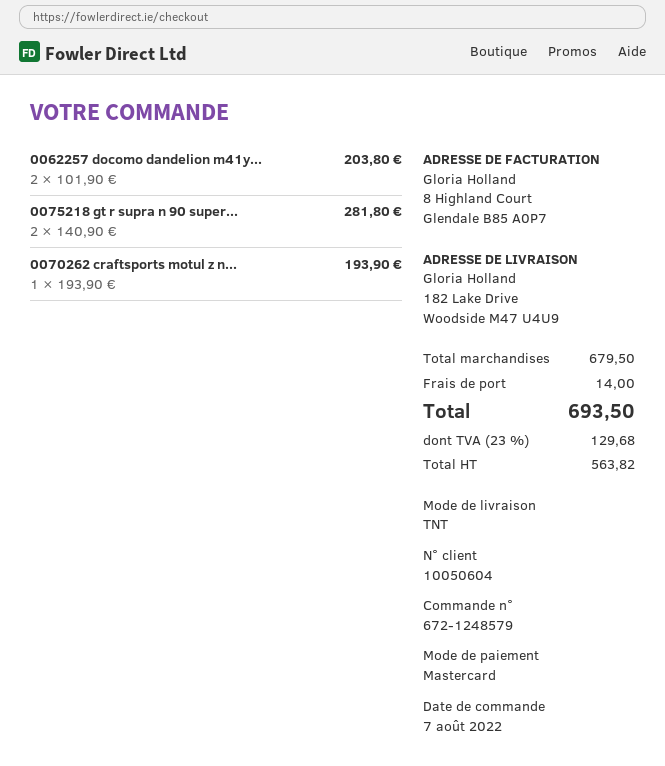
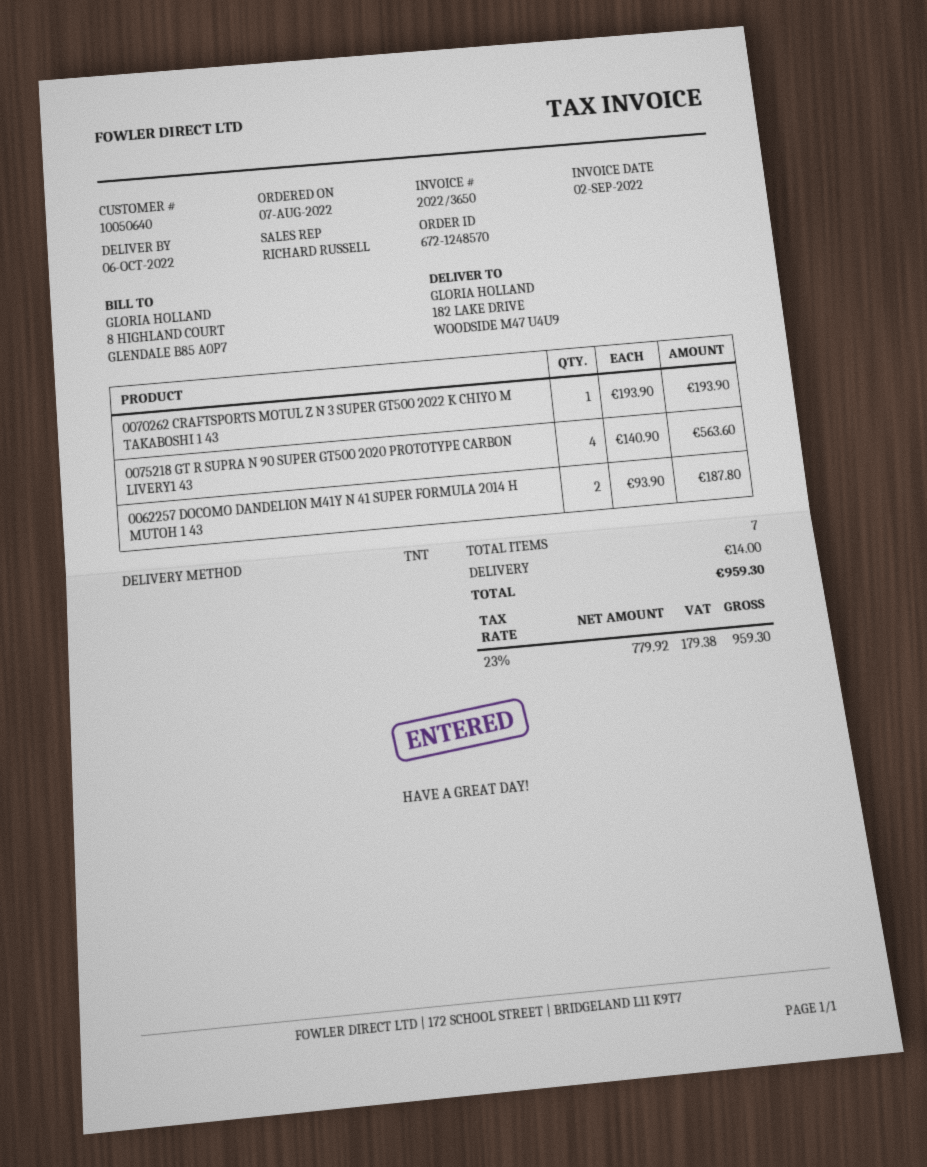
order number: 672-1248579 -> 672-1248570
customer number: 10050604 -> 10050640
0062257 docomo dandelion m41y...: 2 x 101.90 = 203.80 -> 2 x 93.90 = 187.80
0075218 gt r supra n 90 super...: 2 x 140.90 = 281.80 -> 4 x 140.90 = 563.60
net: 563.82 -> 779.92
tax: 23% = 129.68 -> 23% = 179.38
total: 693.50 -> 959.30

